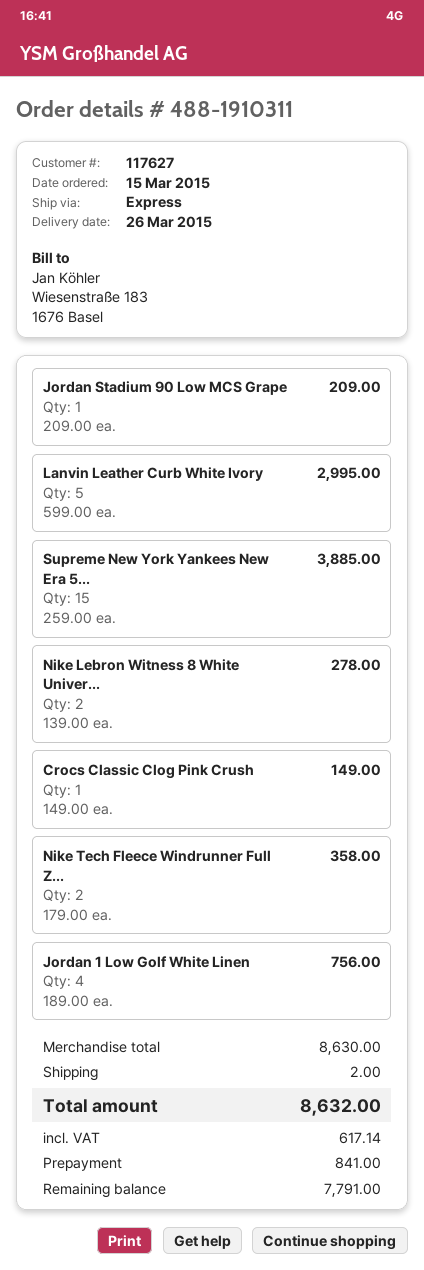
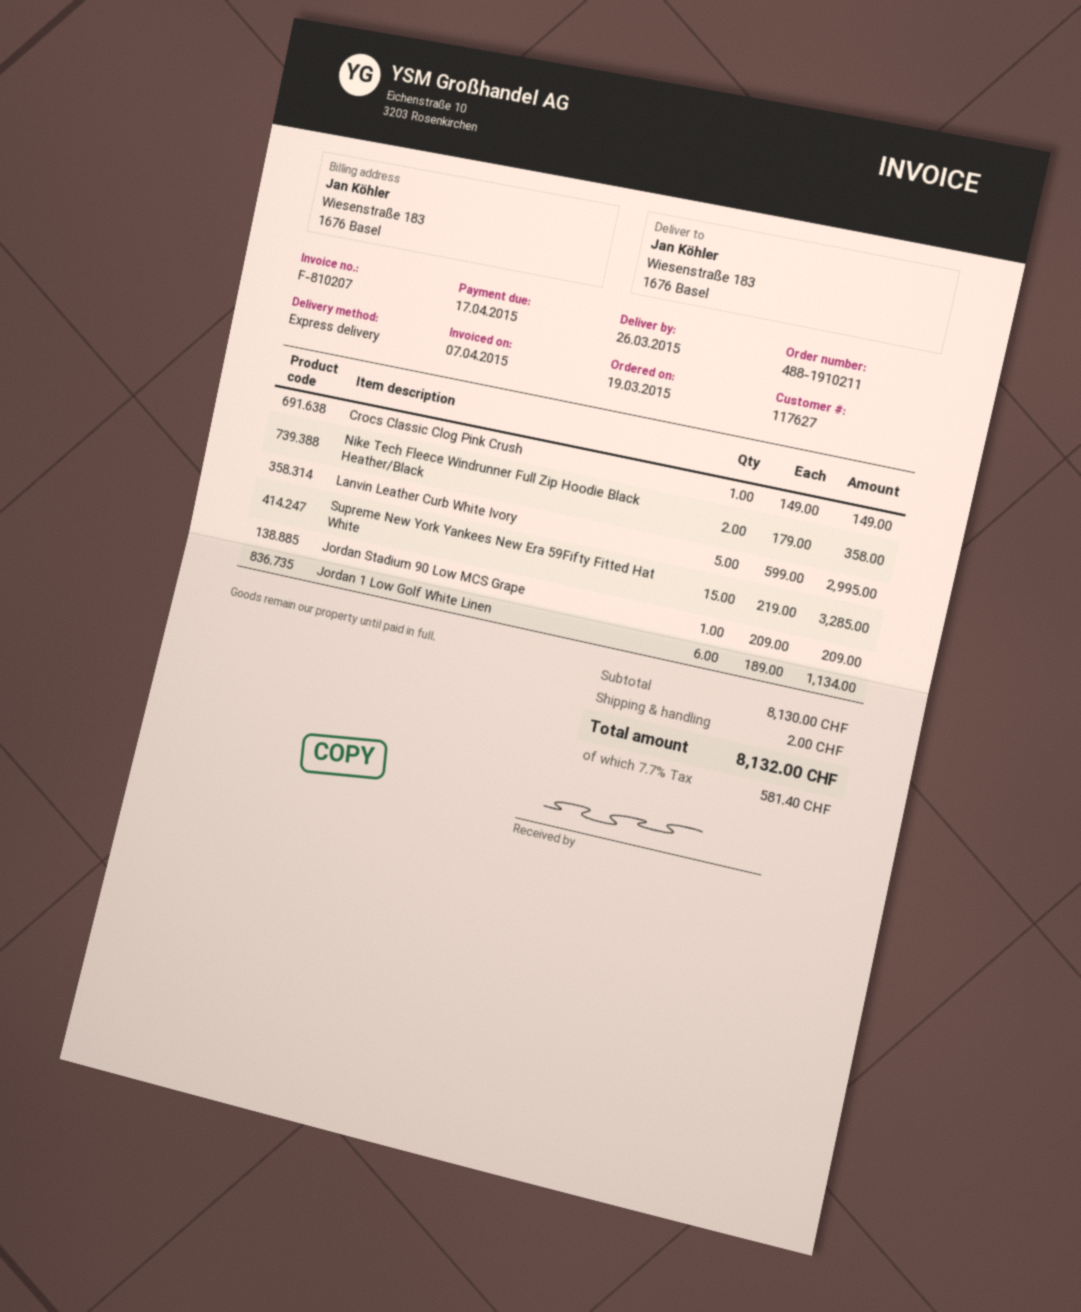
order number: 488-1910311 -> 488-1910211
order date: 2015-03-15 -> 2015-03-19
Supreme New York Yankees New Era 5...: 15 x 259.00 = 3885.00 -> 15 x 219.00 = 3285.00
Nike Lebron Witness 8 White Univer...: 2 x 139.00 = 278.00 -> none
Jordan 1 Low Golf White Linen: 4 x 189.00 = 756.00 -> 6 x 189.00 = 1134.00
subtotal: 8630.00 -> 8130.00
tax: 617.14 -> 581.40
total: 8632.00 -> 8132.00

